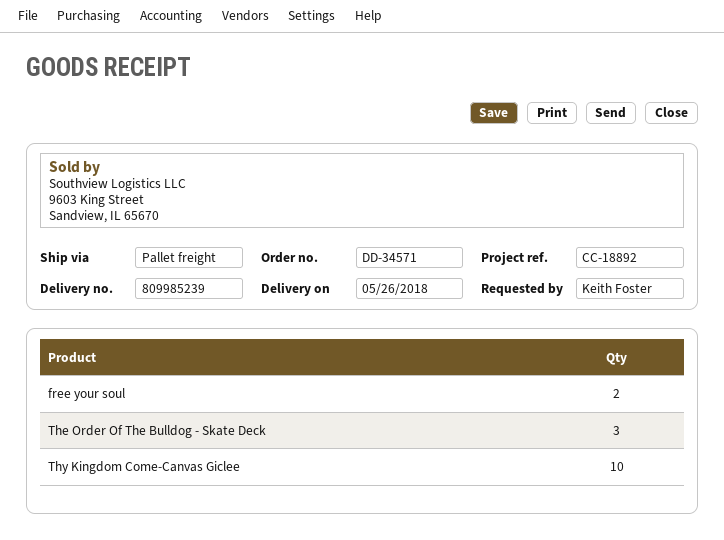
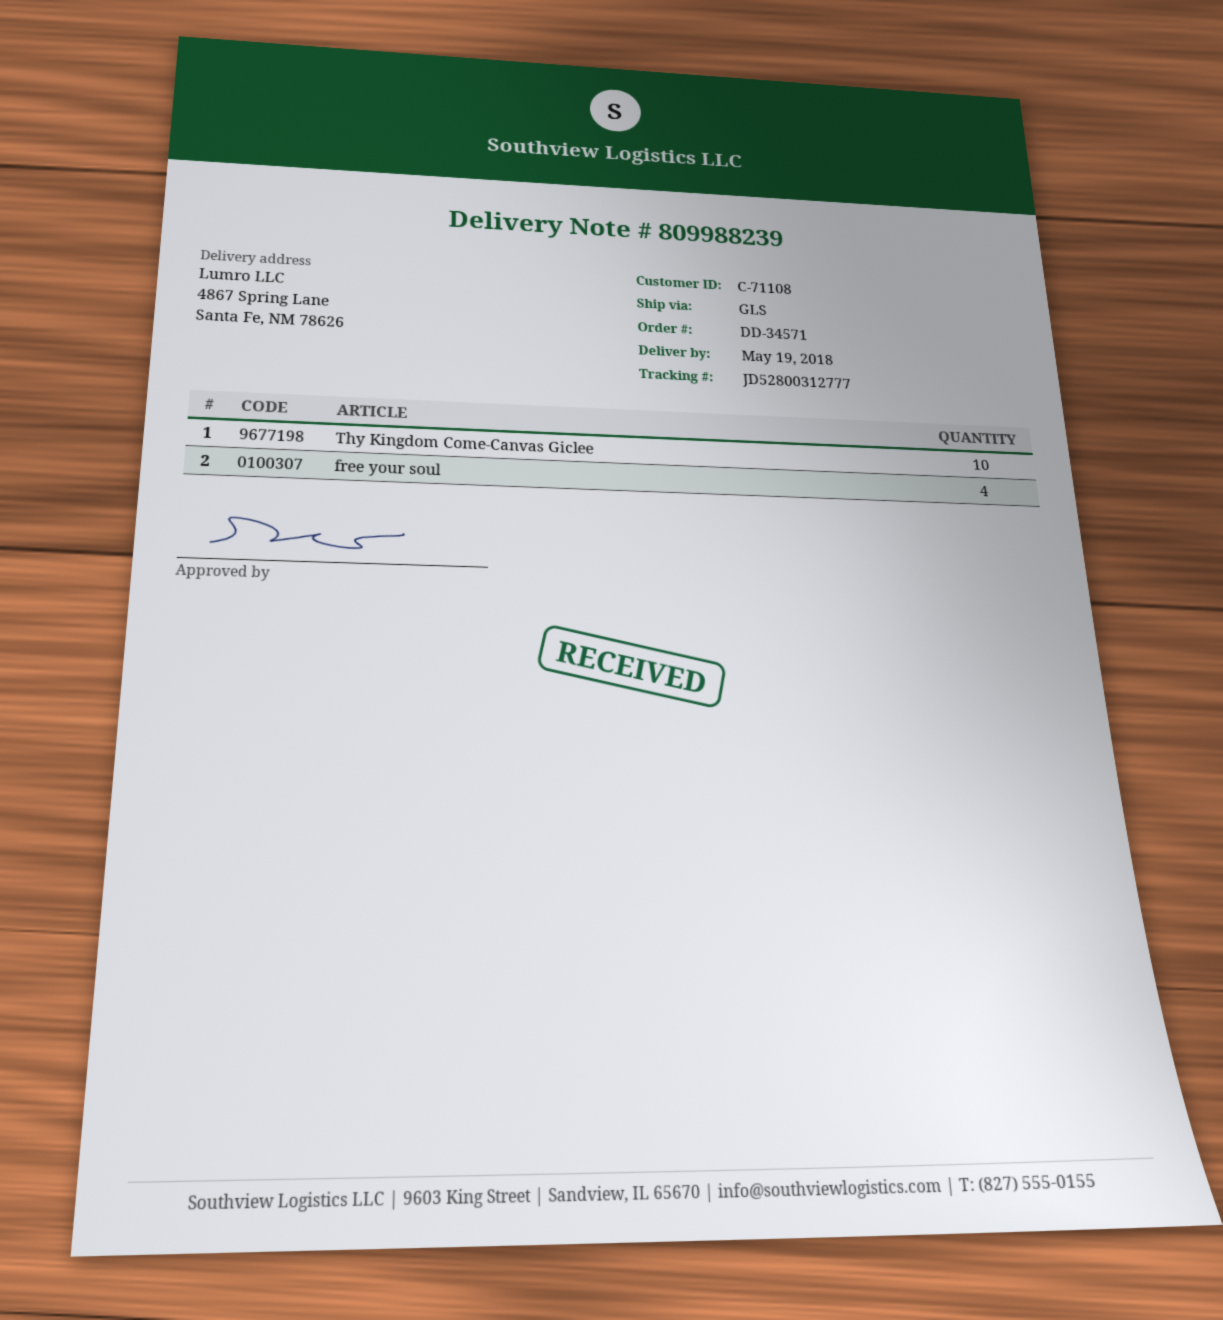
delivery note number: 809985239 -> 809988239
delivery date: 2018-05-26 -> 2018-05-19
shipping method: pallet freight -> GLS
free your soul: 2 -> 4
The Order Of The Bulldog - Skate Deck: 3 -> none

